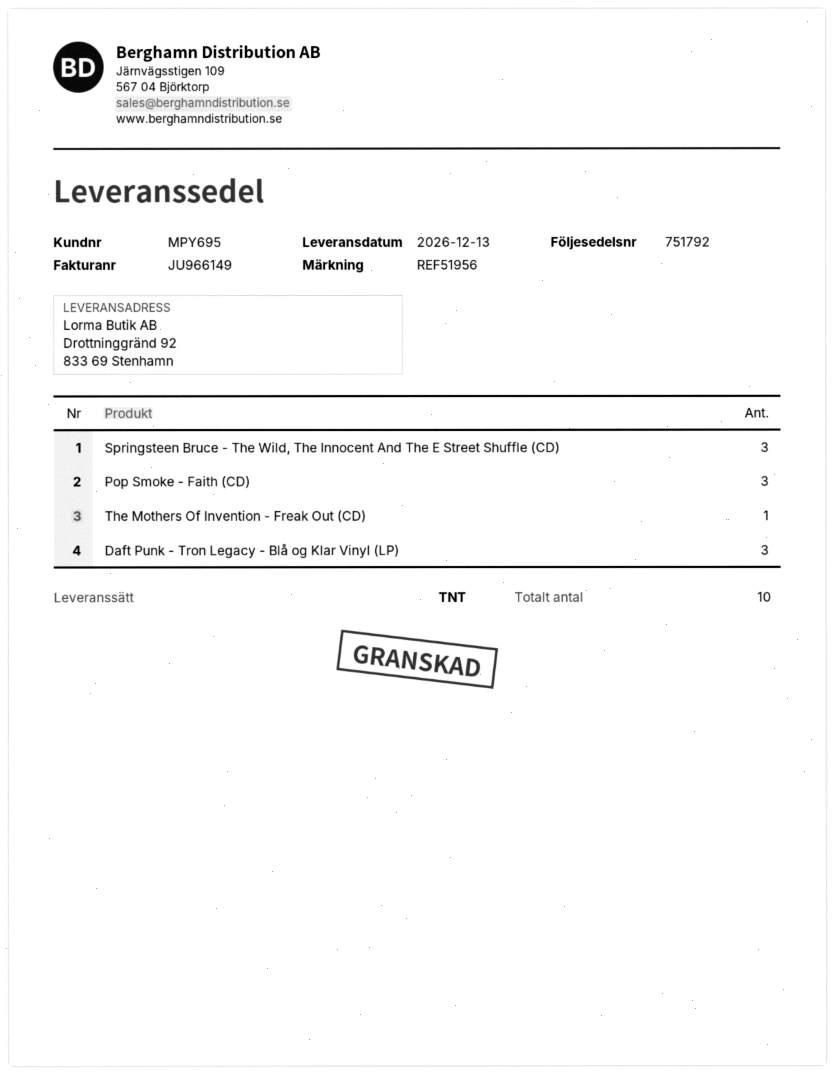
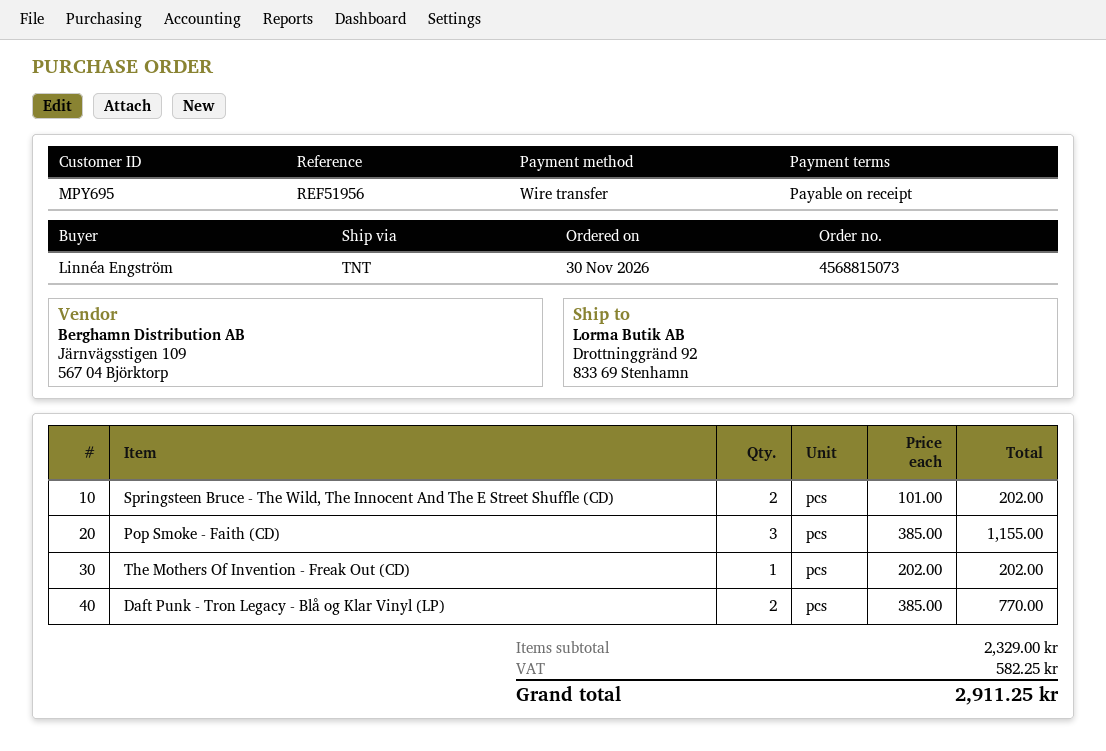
Springsteen Bruce - The Wild, The Innocent And The E Street Shuffle (CD): 3 -> 2
Daft Punk - Tron Legacy - Blå og Klar Vinyl (LP): 3 -> 2

